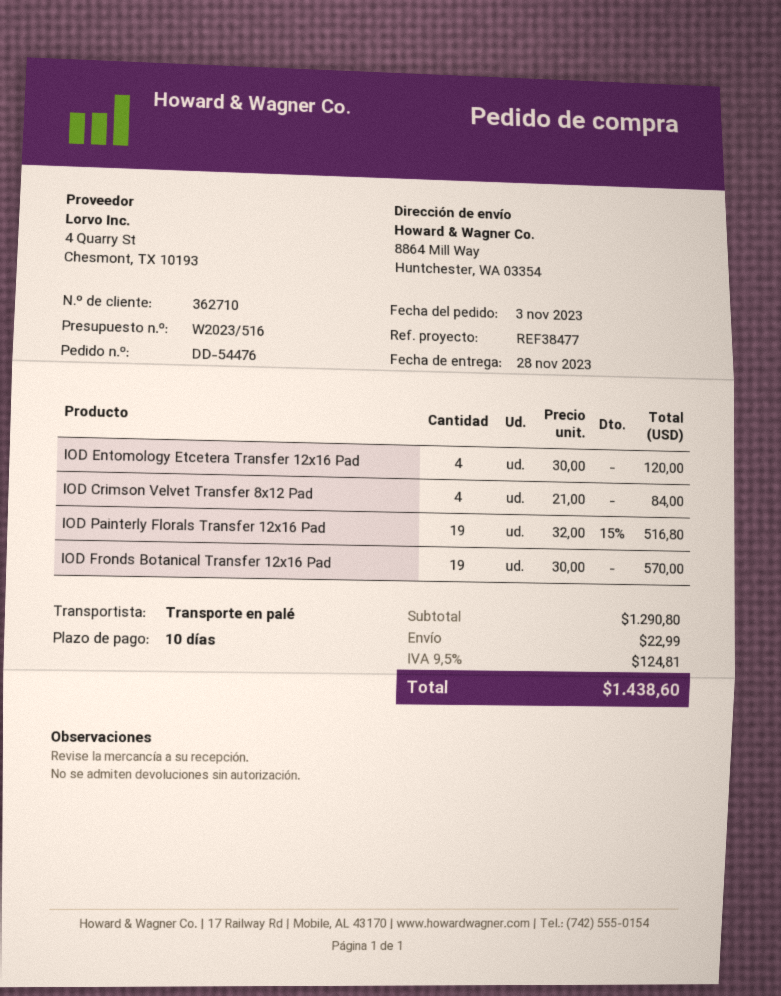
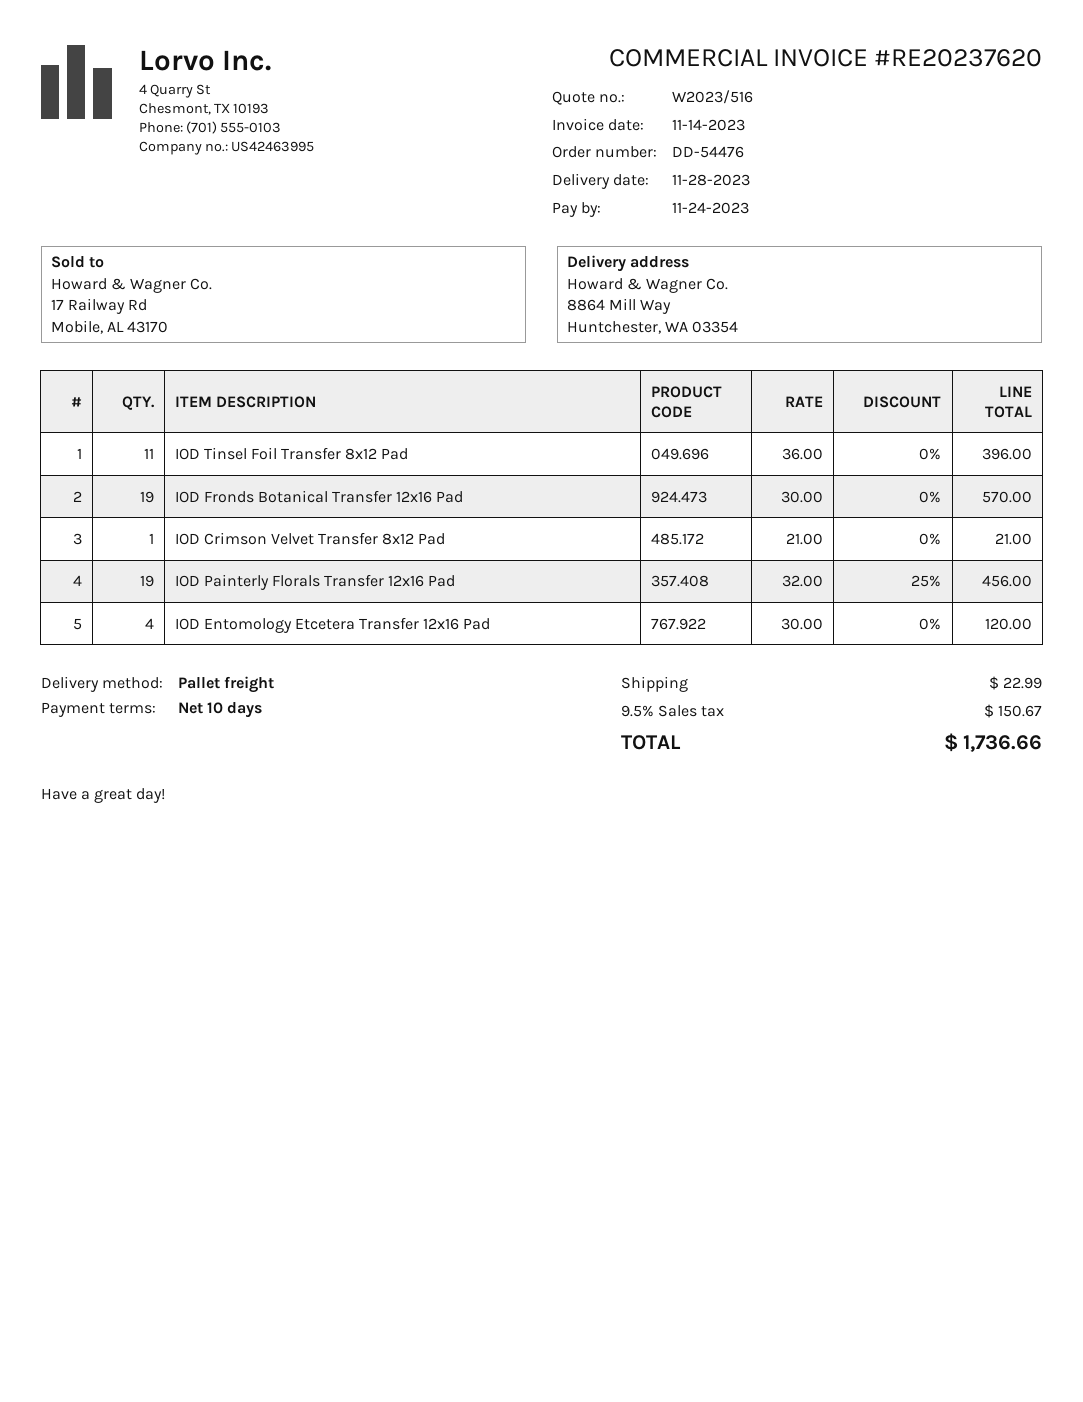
IOD Crimson Velvet Transfer 8x12 Pad: 4 x 21.00 = 84.00 -> 1 x 21.00 = 21.00
IOD Painterly Florals Transfer 12x16 Pad: 19 x 32.00 - 15% = 516.80 -> 19 x 32.00 - 25% = 456.00
IOD Tinsel Foil Transfer 8x12 Pad: none -> 11 x 36.00 = 396.00
tax: 9.5% = 124.81 -> 9.5% = 150.67
total: 1438.60 -> 1736.66

